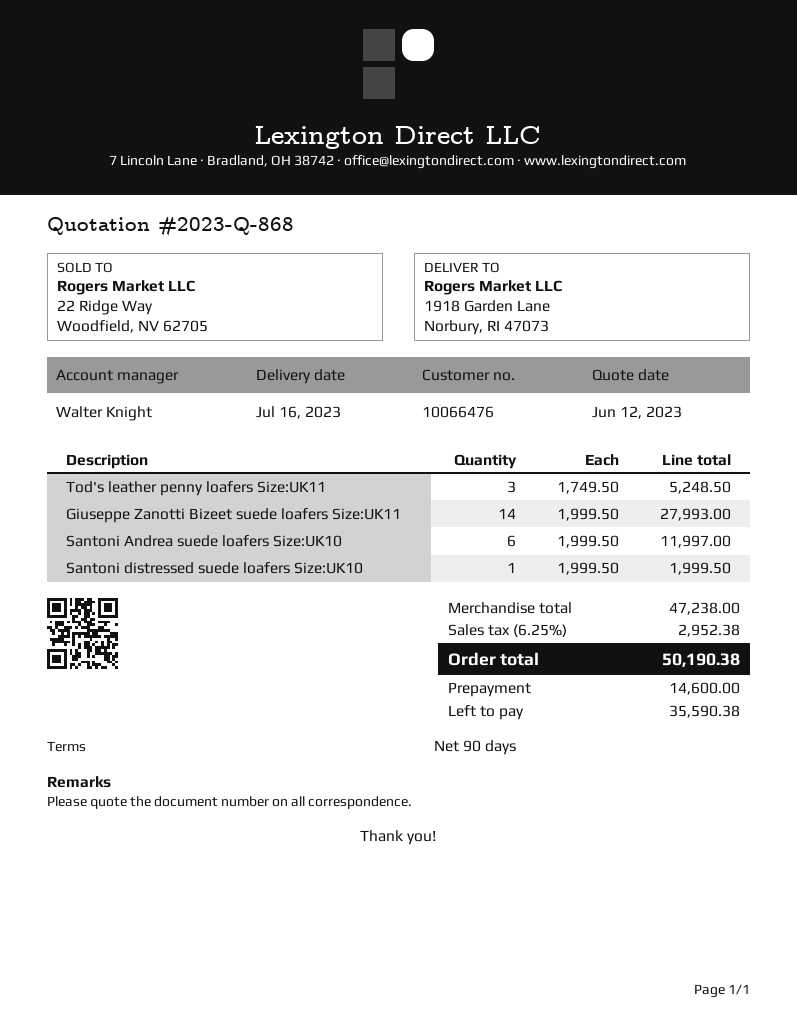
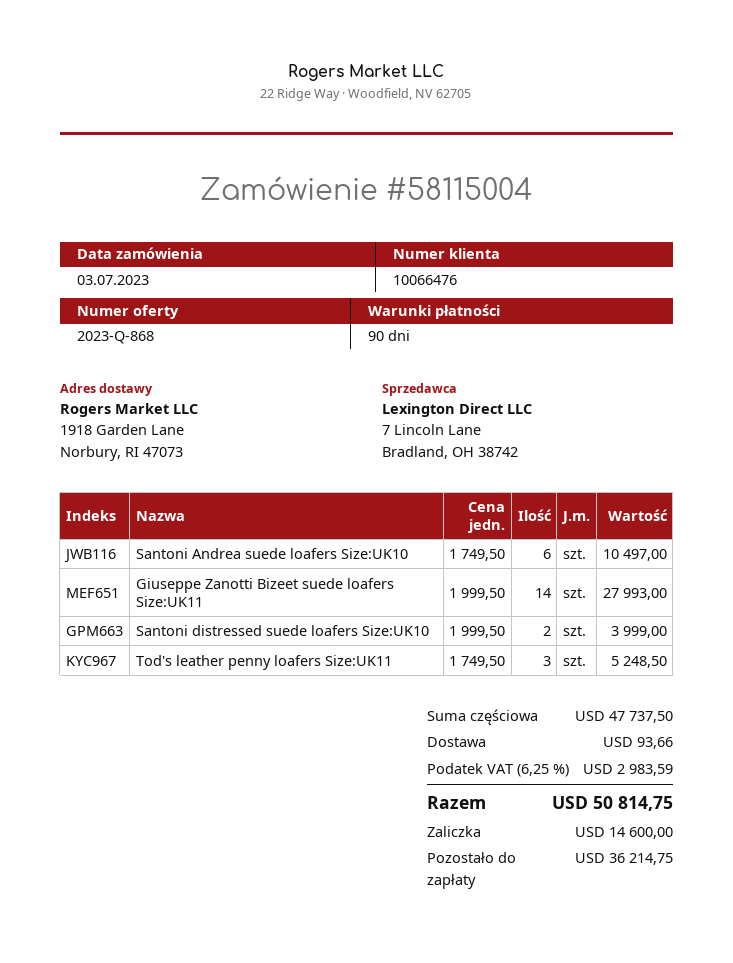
Santoni Andrea suede loafers Size:UK10: 6 x 1999.50 = 11997.00 -> 6 x 1749.50 = 10497.00
Santoni distressed suede loafers Size:UK10: 1 x 1999.50 = 1999.50 -> 2 x 1999.50 = 3999.00
subtotal: 47238.00 -> 47737.50
shipping: none -> 93.66
tax: 6.25% = 2952.38 -> 6.25% = 2983.59
total: 50190.38 -> 50814.75
balance: 35590.38 -> 36214.75

